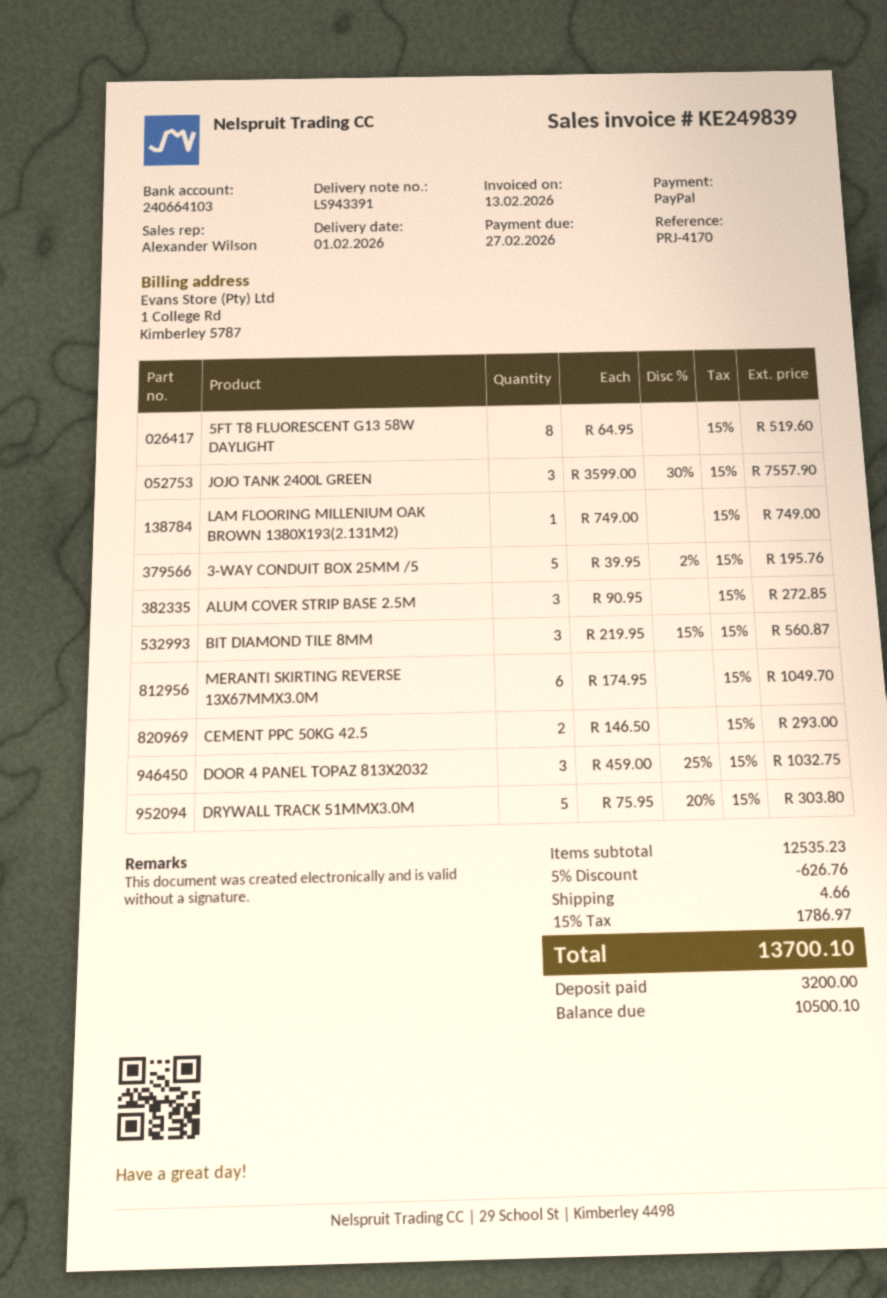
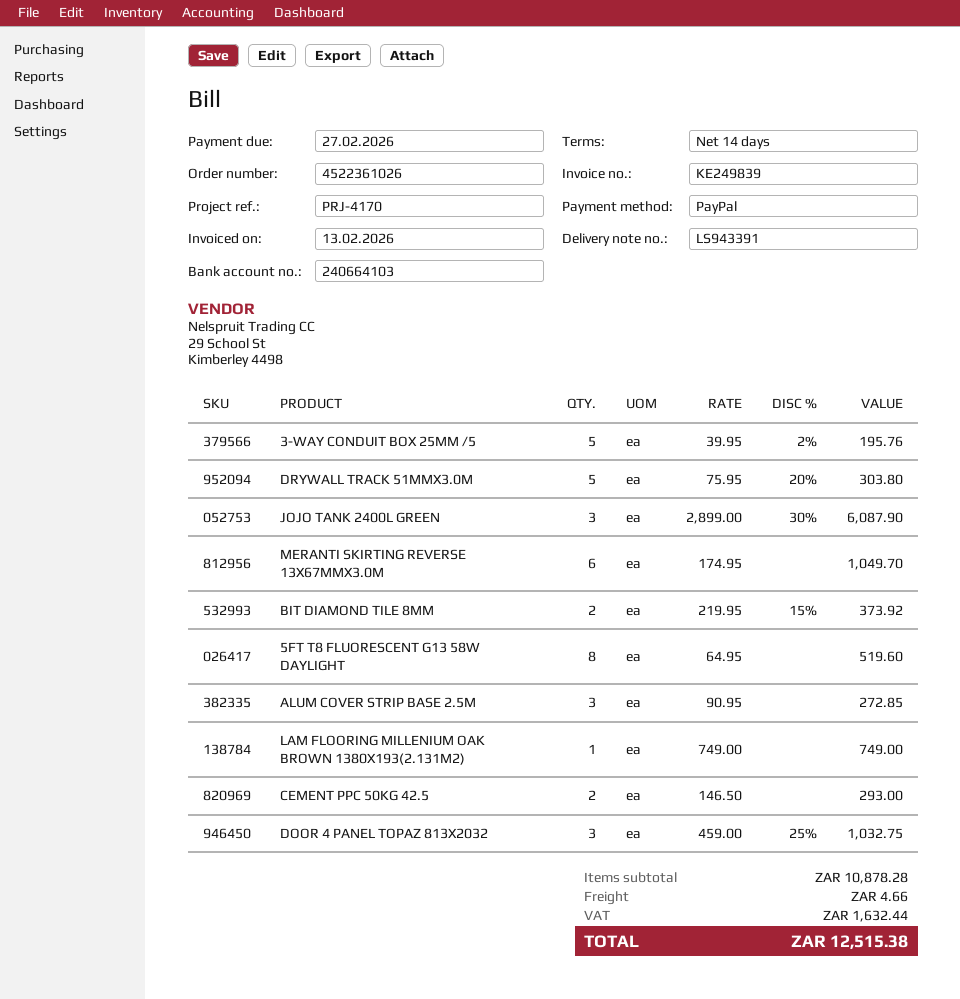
JOJO TANK 2400L GREEN: 3 x 3599.00 - 30% = 7557.90 -> 3 x 2899.00 - 30% = 6087.90
BIT DIAMOND TILE 8MM: 3 x 219.95 - 15% = 560.87 -> 2 x 219.95 - 15% = 373.92
subtotal: 12535.23 -> 10878.28
discount: 5% = 626.76 -> none
tax: 1786.97 -> 1632.44
total: 13700.10 -> 12515.38

